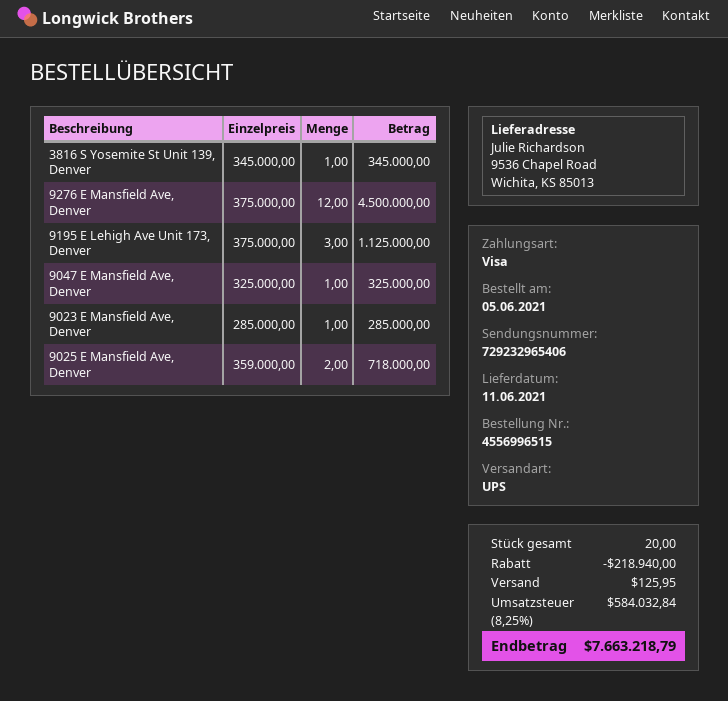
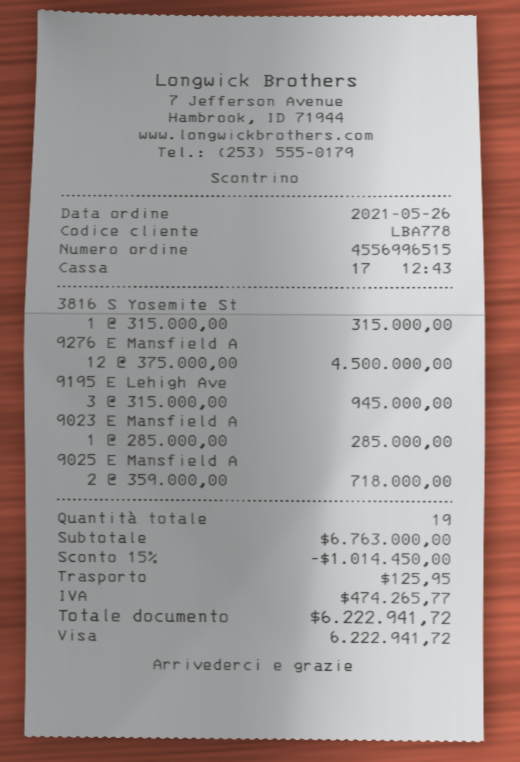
order date: 2021-06-05 -> 2021-05-26
3816 S Yosemite St Unit 139, Denver: 1 x 345000.00 = 345000.00 -> 1 x 315000.00 = 315000.00
9195 E Lehigh Ave Unit 173, Denver: 3 x 375000.00 = 1125000.00 -> 3 x 315000.00 = 945000.00
9047 E Mansfield Ave, Denver: 1 x 325000.00 = 325000.00 -> none
total quantity: 20 -> 19
discount: 218940.00 -> 1014450.00
tax: 584032.84 -> 474265.77
total: 7663218.79 -> 6222941.72

